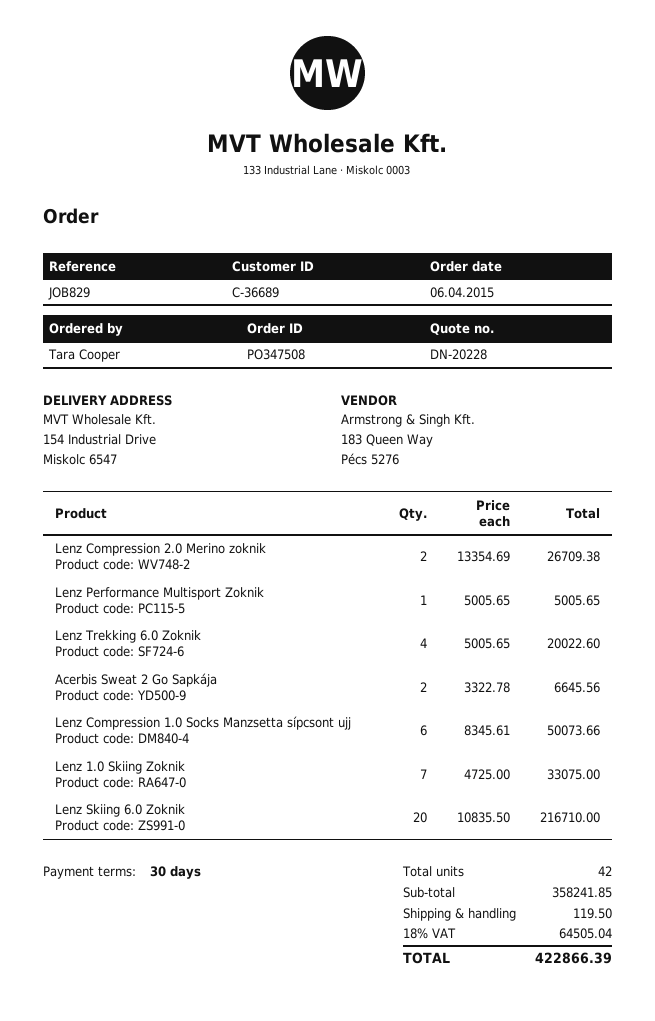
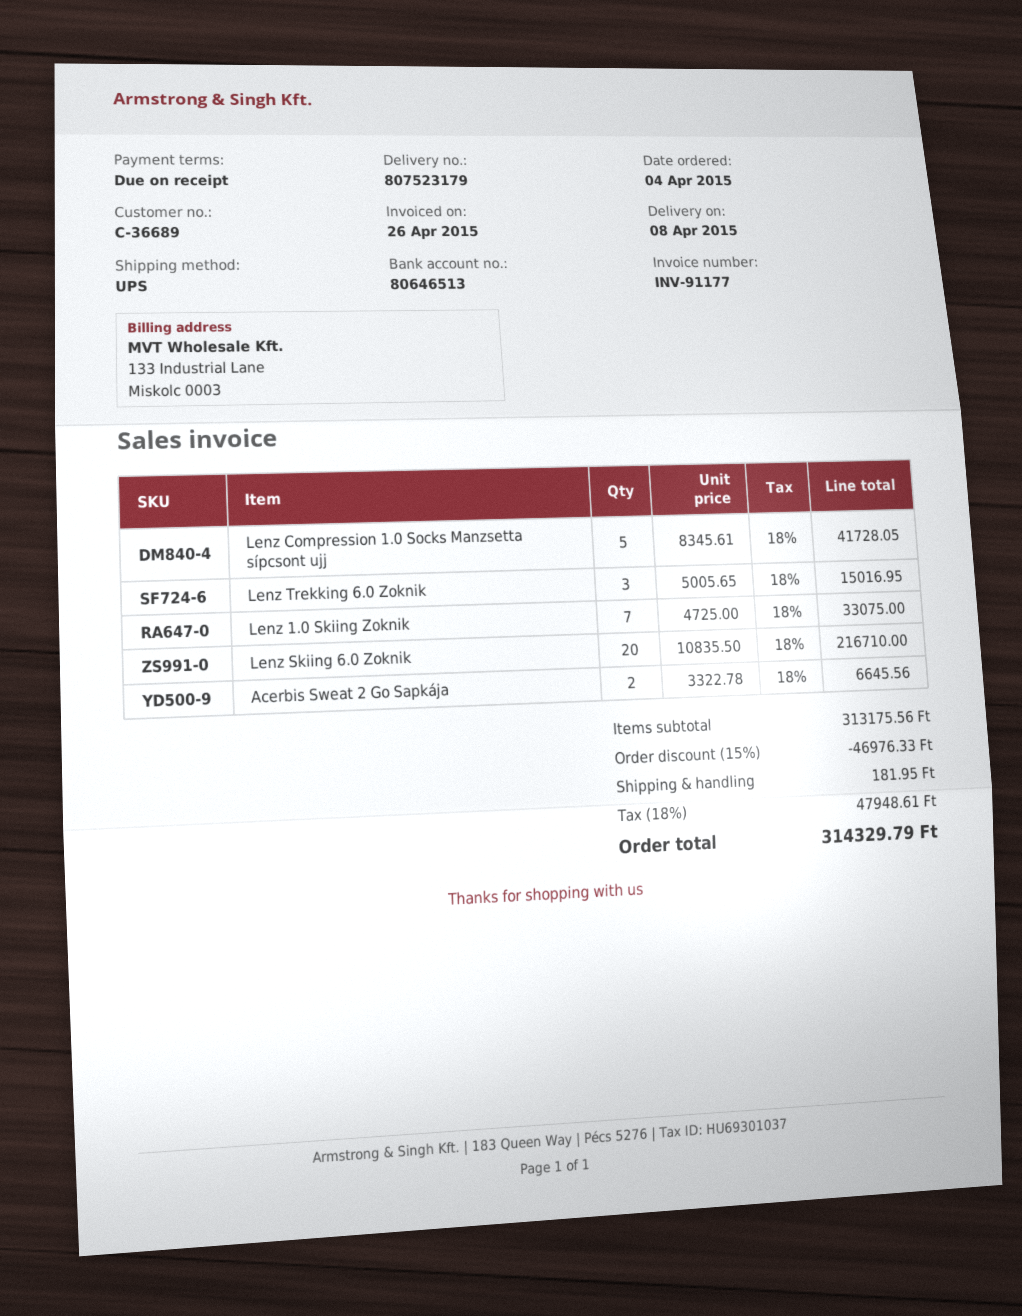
order date: 2015-04-06 -> 2015-04-04
payment terms: 30 days -> on receipt
Lenz Compression 2.0 Merino zoknik: 2 x 13354.69 = 26709.38 -> none
Lenz Performance Multisport Zoknik: 1 x 5005.65 = 5005.65 -> none
Lenz Trekking 6.0 Zoknik: 4 x 5005.65 = 20022.60 -> 3 x 5005.65 = 15016.95
Lenz Compression 1.0 Socks Manzsetta sípcsont ujj: 6 x 8345.61 = 50073.66 -> 5 x 8345.61 = 41728.05
subtotal: 358241.85 -> 313175.56
discount: none -> 15% = 46976.33
shipping: 119.50 -> 181.95
tax: 18% = 64505.04 -> 18% = 47948.61
total: 422866.39 -> 314329.79

